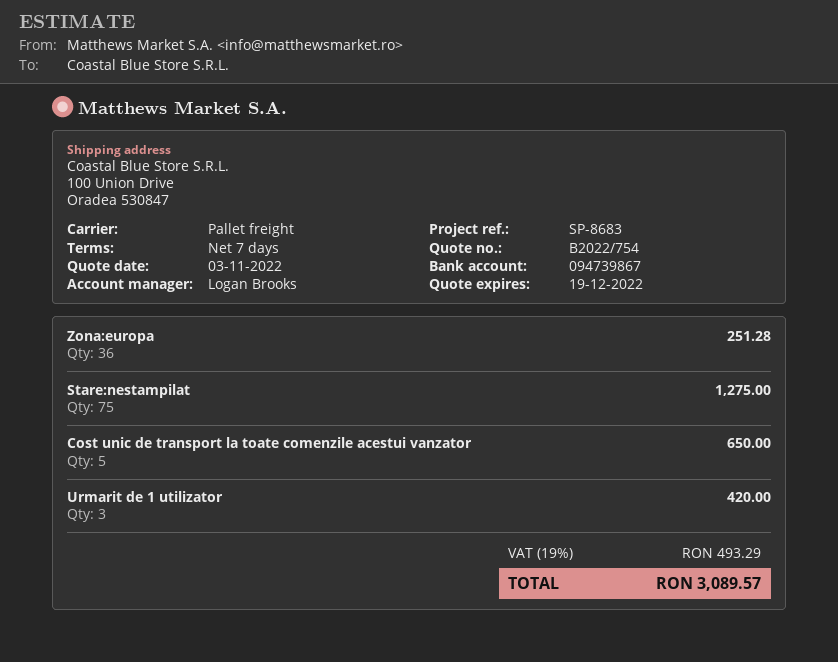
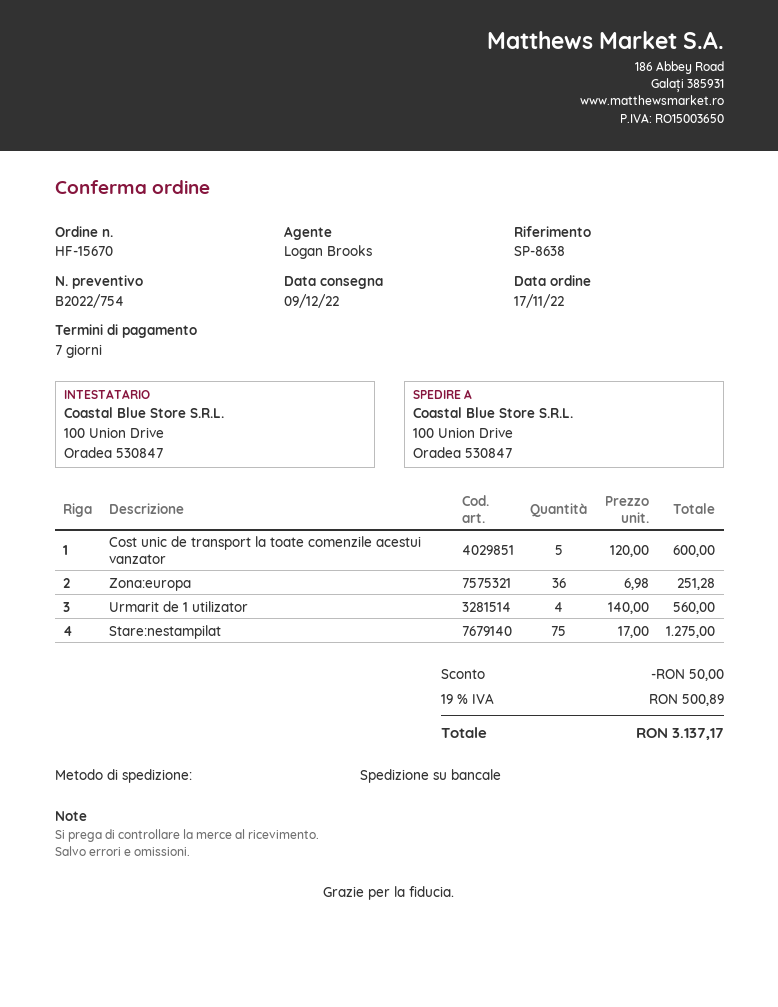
reference: SP-8683 -> SP-8638
Cost unic de transport la toate comenzile acestui vanzator: 5 for 650.00 -> 5 for 600.00
Urmarit de 1 utilizator: 3 for 420.00 -> 4 for 560.00
discount: none -> 50.00
tax: 19% = 493.29 -> 19% = 500.89
total: 3089.57 -> 3137.17

